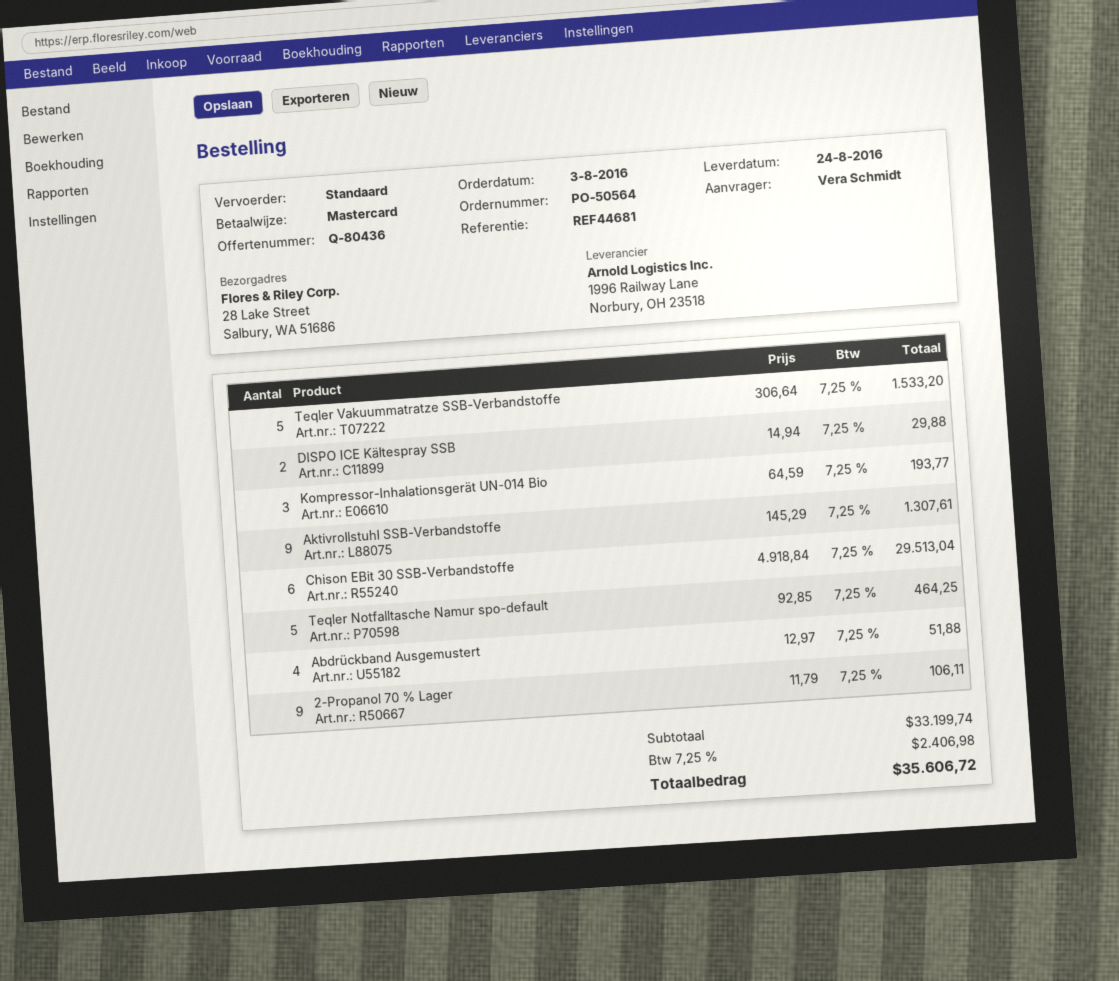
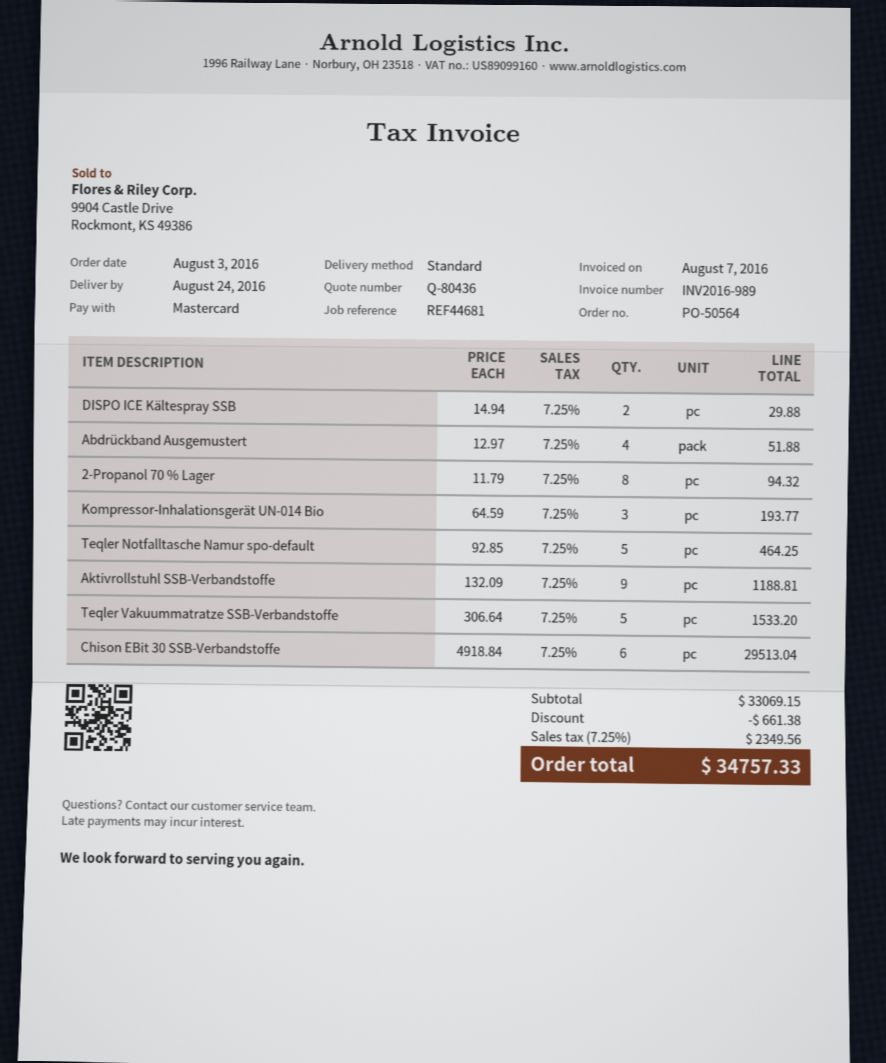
Aktivrollstuhl SSB-Verbandstoffe: 9 x 145.29 = 1307.61 -> 9 x 132.09 = 1188.81
2-Propanol 70 % Lager: 9 x 11.79 = 106.11 -> 8 x 11.79 = 94.32
subtotal: 33199.74 -> 33069.15
discount: none -> 661.38
tax: 7.25% = 2406.98 -> 7.25% = 2349.56
total: 35606.72 -> 34757.33

